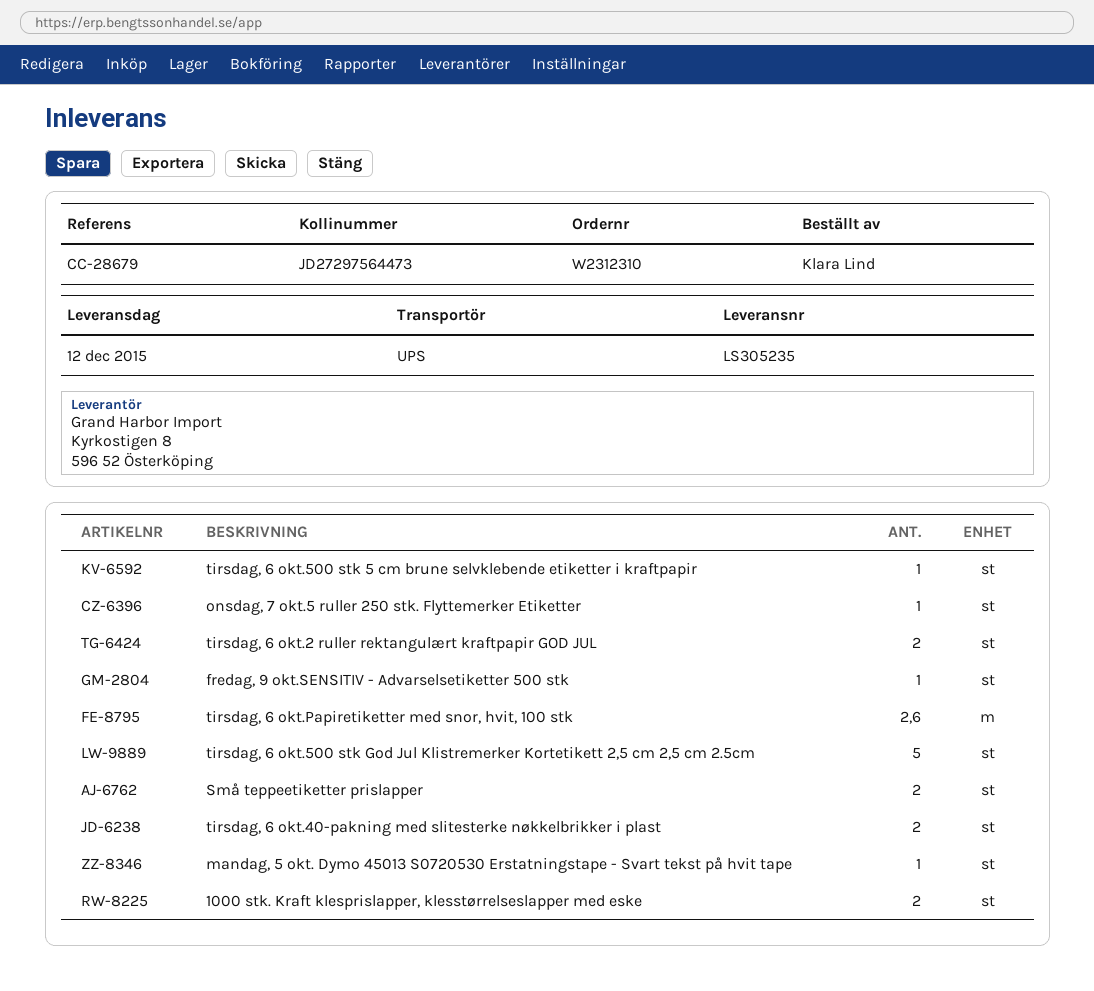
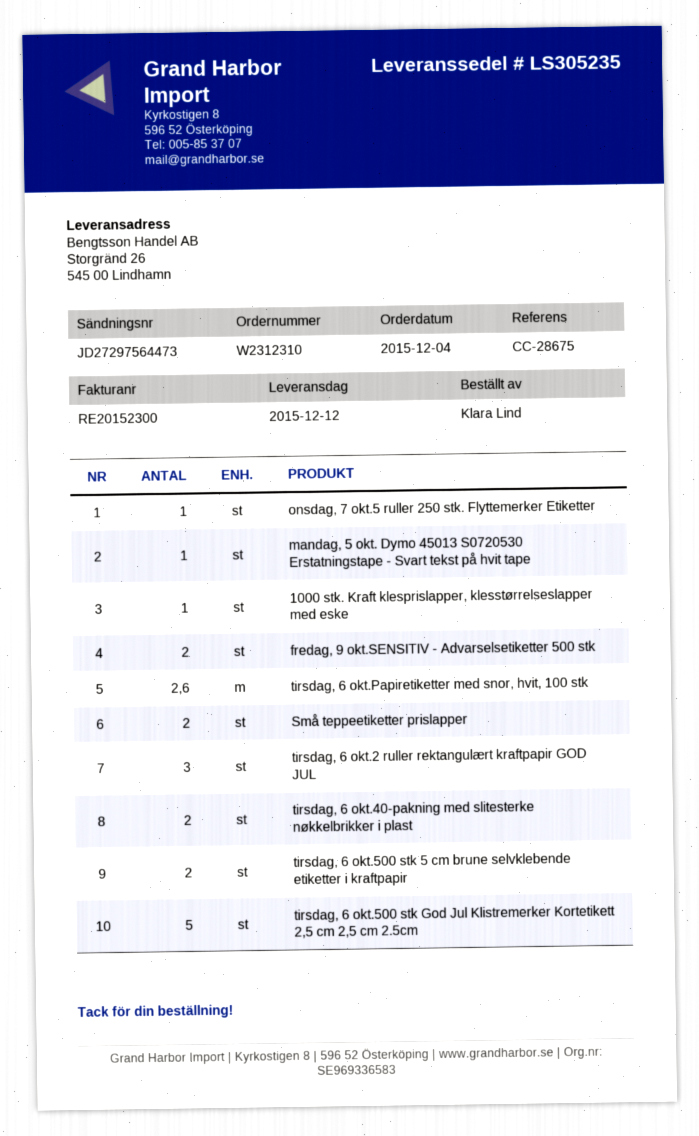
reference: CC-28679 -> CC-28675
tirsdag, 6 okt.500 stk 5 cm brune selvklebende etiketter i kraftpapir: 1 -> 2
tirsdag, 6 okt.2 ruller rektangulært kraftpapir GOD JUL: 2 -> 3
fredag, 9 okt.SENSITIV - Advarselsetiketter 500 stk: 1 -> 2
1000 stk. Kraft klesprislapper, klesstørrelseslapper med eske: 2 -> 1

